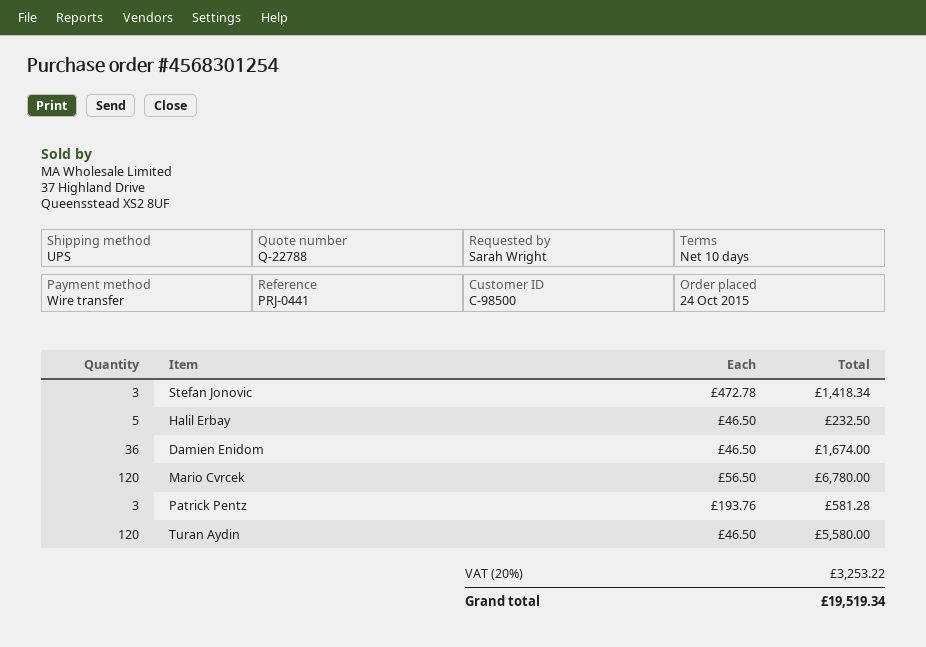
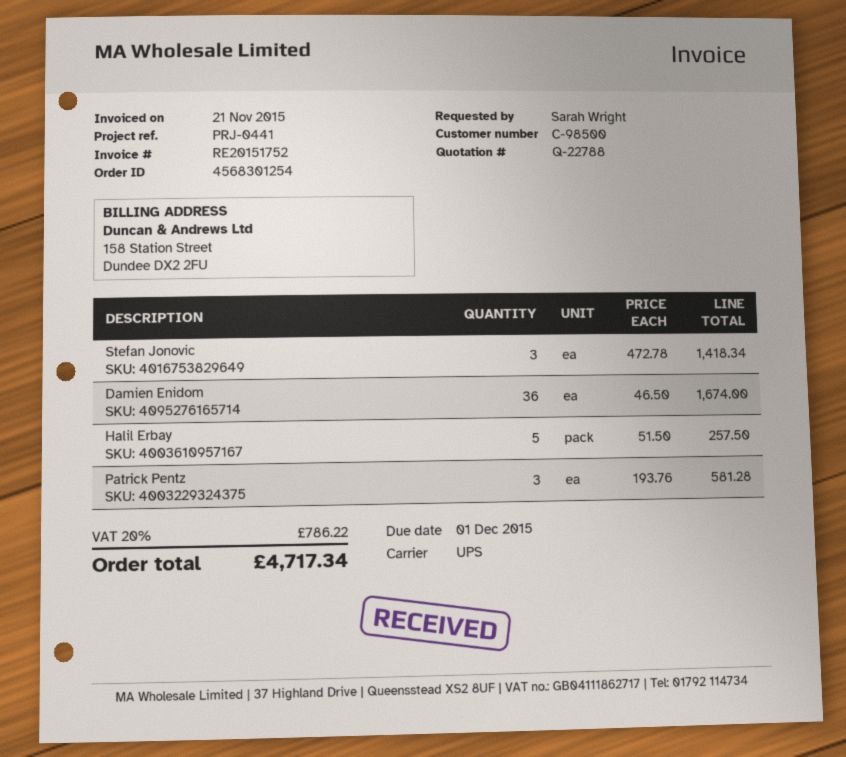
Halil Erbay: 5 x 46.50 = 232.50 -> 5 x 51.50 = 257.50
Mario Cvrcek: 120 x 56.50 = 6780.00 -> none
Turan Aydin: 120 x 46.50 = 5580.00 -> none
tax: 20% = 3253.22 -> 20% = 786.22
total: 19519.34 -> 4717.34

